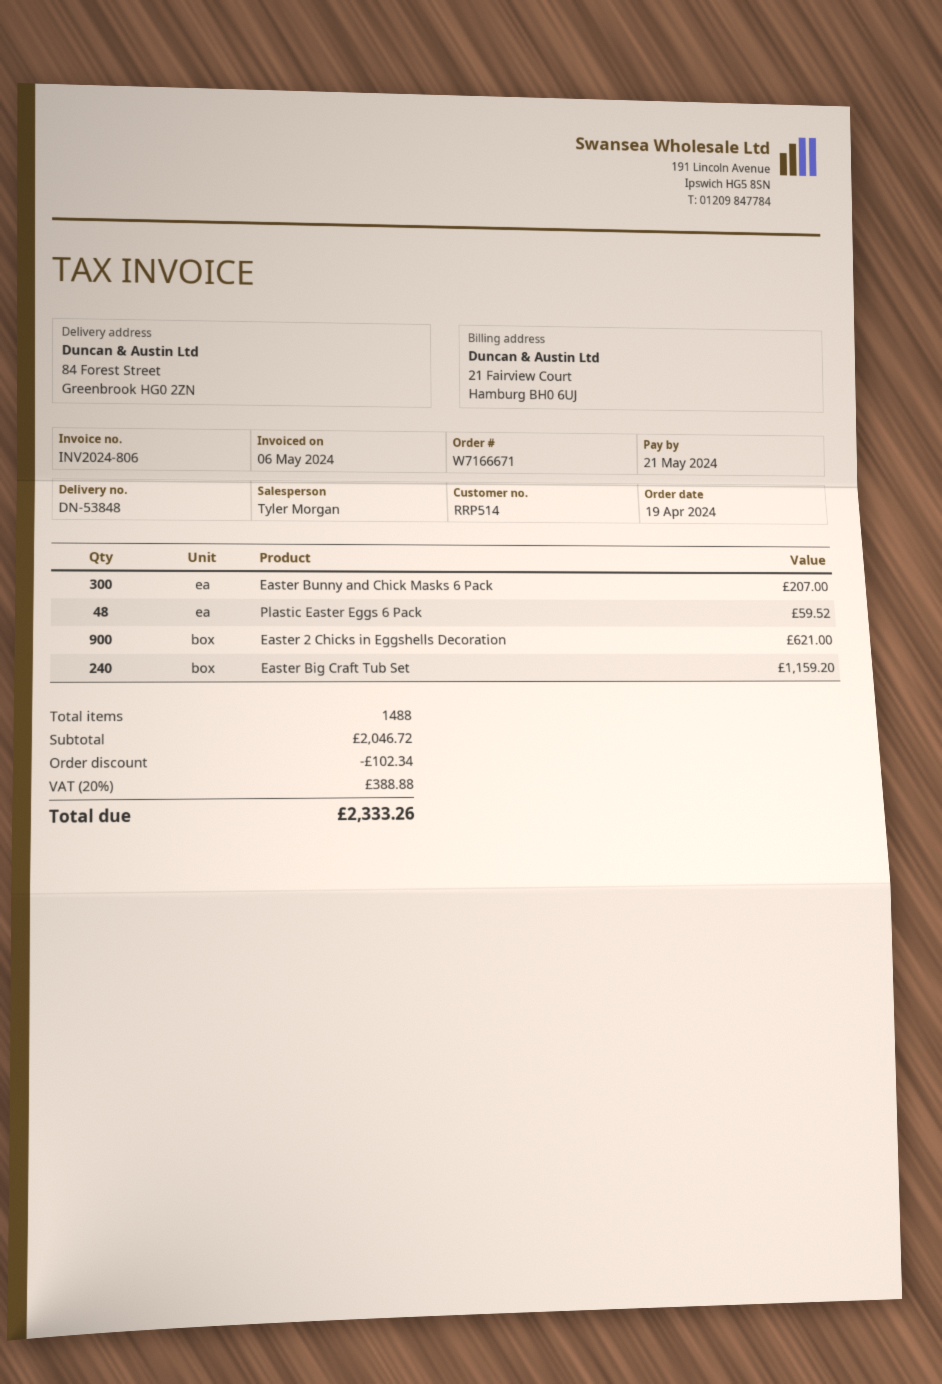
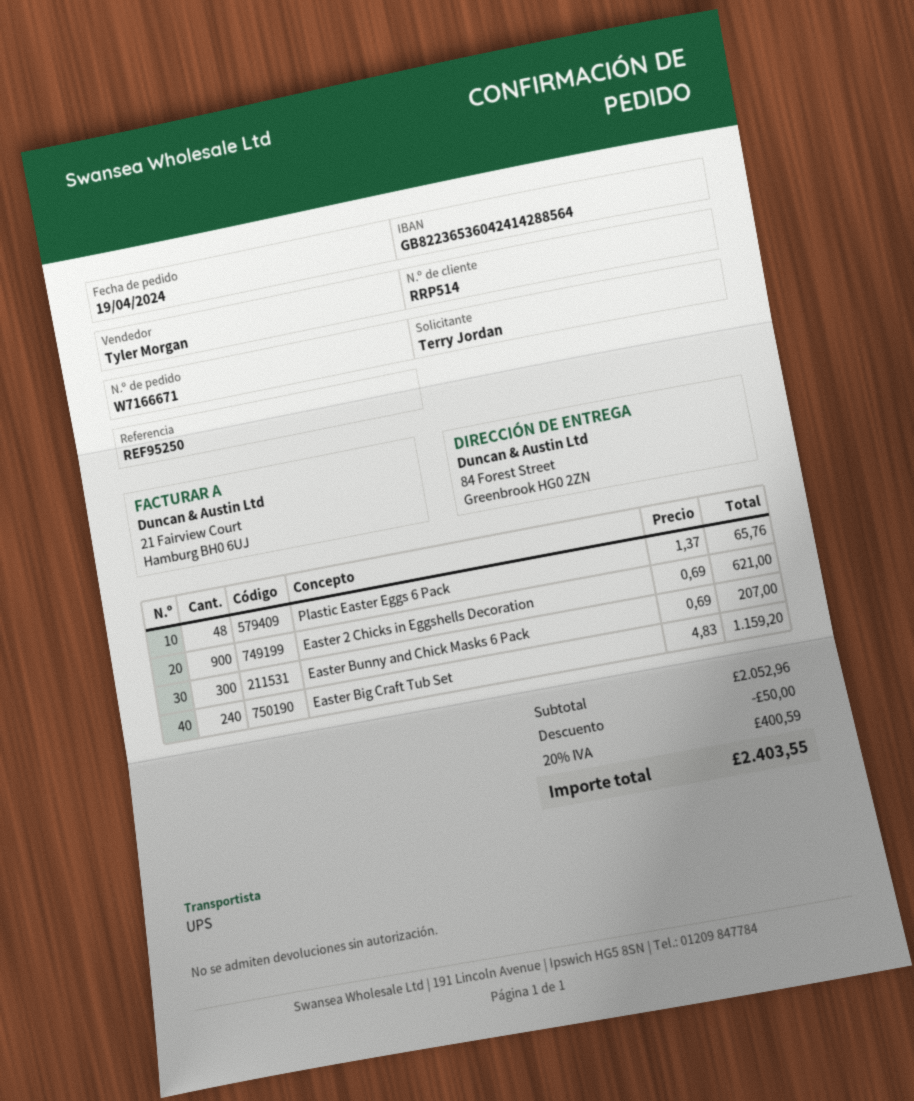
Plastic Easter Eggs 6 Pack: 48 for 59.52 -> 48 for 65.76
subtotal: 2046.72 -> 2052.96
discount: 102.34 -> 50.00
tax: 20% = 388.88 -> 20% = 400.59
total: 2333.26 -> 2403.55

